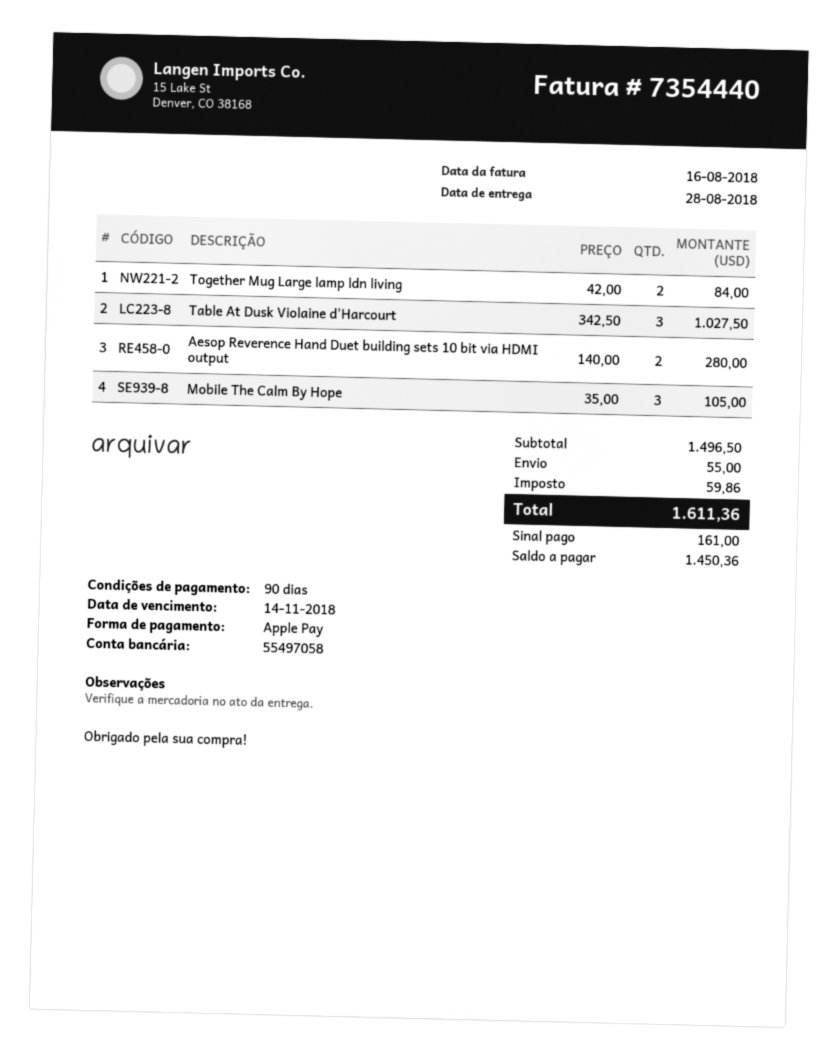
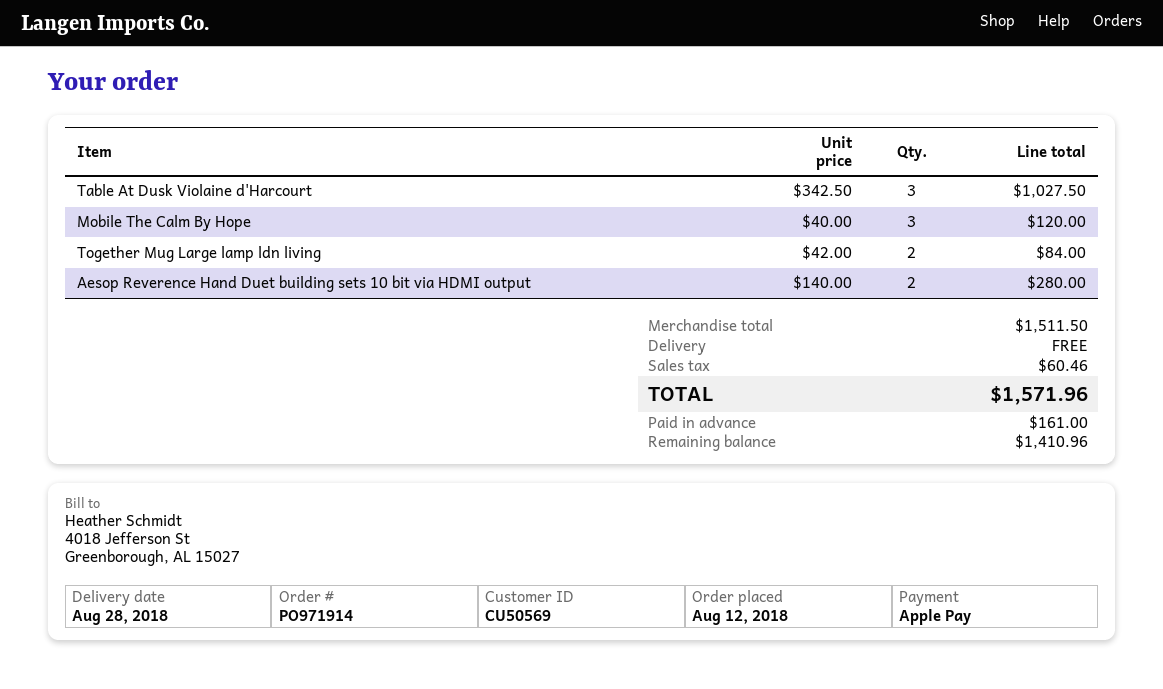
Mobile The Calm By Hope: 3 x 35.00 = 105.00 -> 3 x 40.00 = 120.00
subtotal: 1496.50 -> 1511.50
shipping: 55.00 -> 0.00
tax: 59.86 -> 60.46
total: 1611.36 -> 1571.96
balance: 1450.36 -> 1410.96

